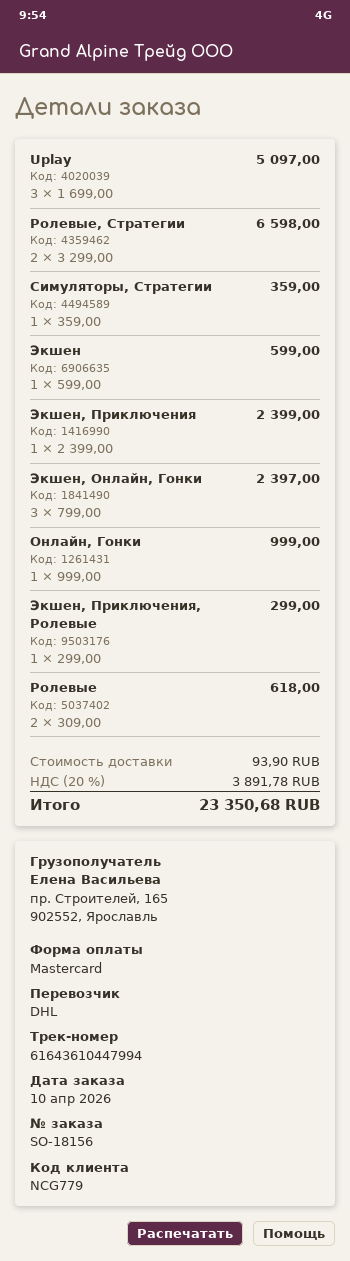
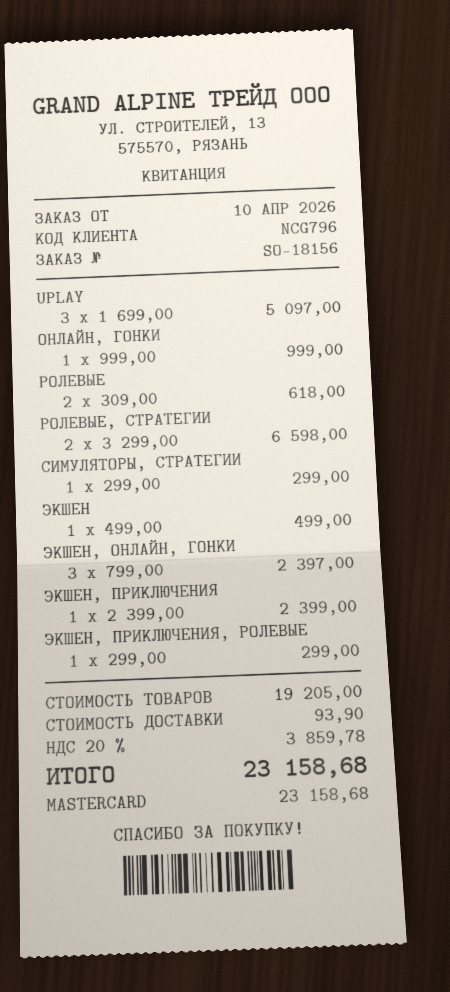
customer number: NCG779 -> NCG796
Симуляторы, Стратегии: 1 x 359.00 = 359.00 -> 1 x 299.00 = 299.00
Экшен: 1 x 599.00 = 599.00 -> 1 x 499.00 = 499.00
tax: 20% = 3891.78 -> 20% = 3859.78
total: 23350.68 -> 23158.68

